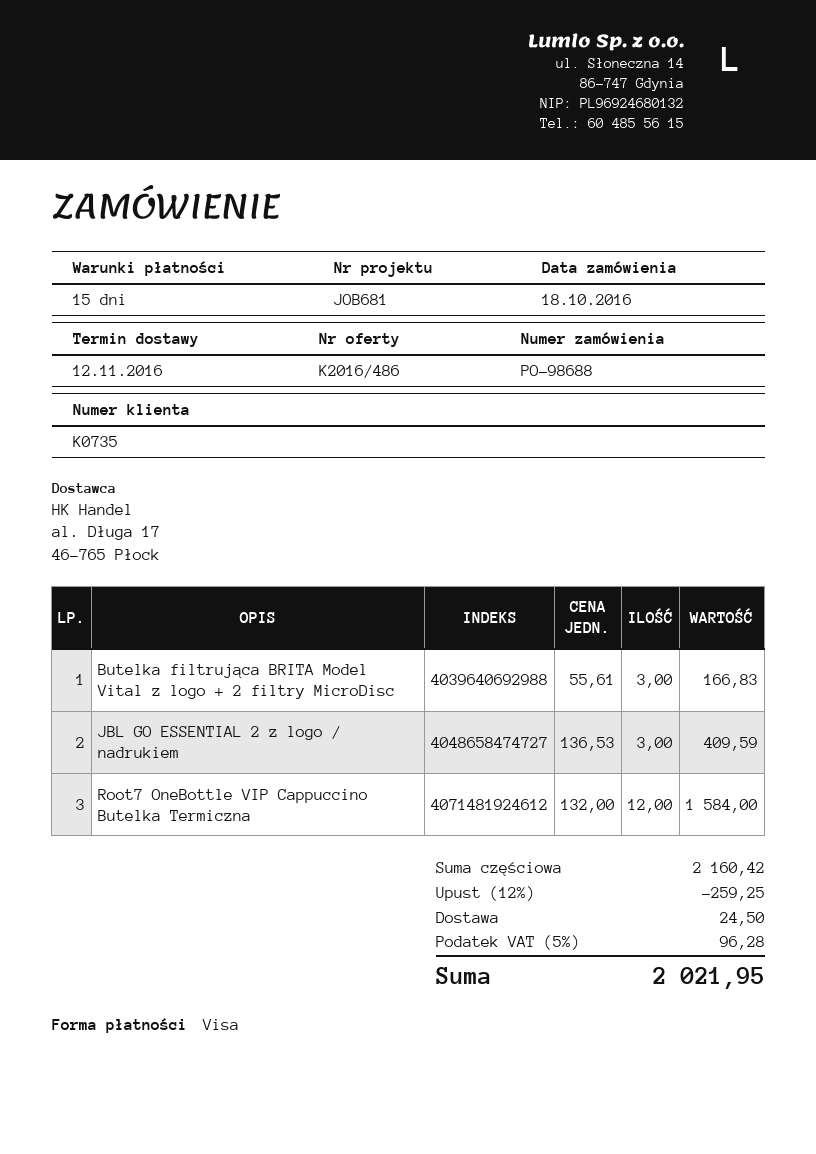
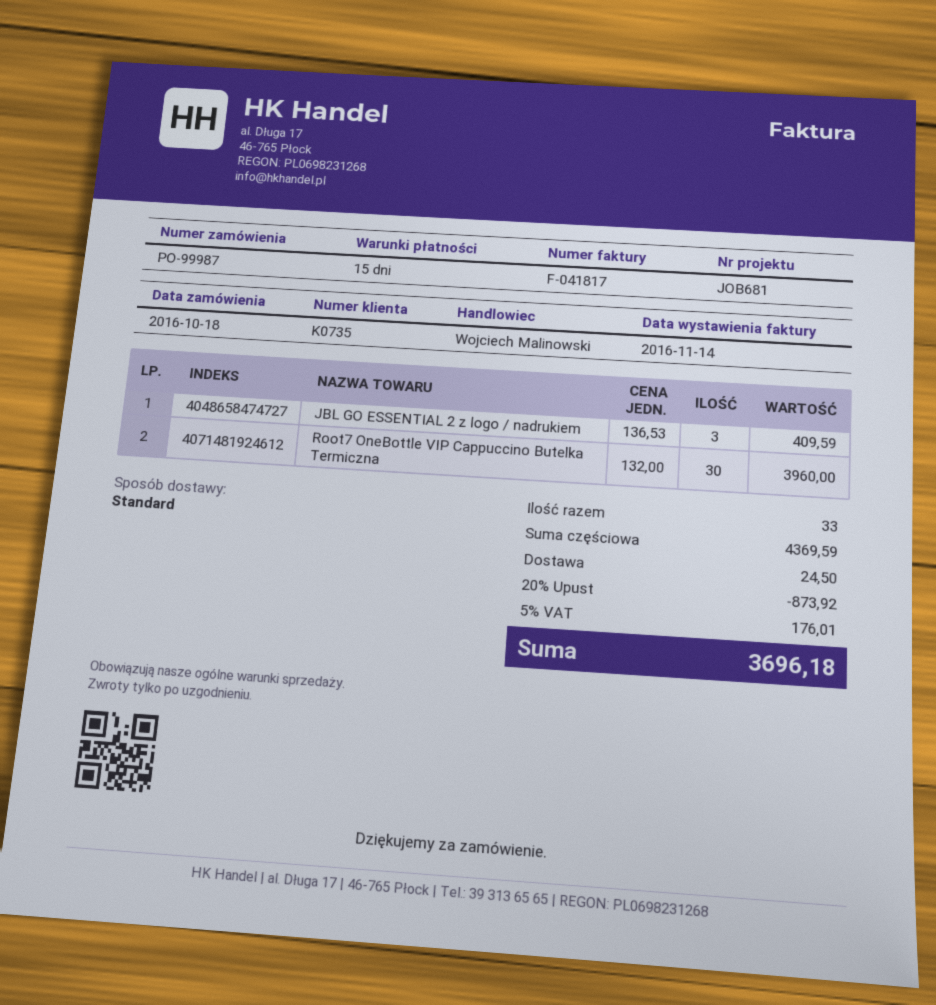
order number: PO-98688 -> PO-99987
Butelka filtrująca BRITA Model Vital z logo + 2 filtry MicroDisc: 3 x 55.61 = 166.83 -> none
Root7 OneBottle VIP Cappuccino Butelka Termiczna: 12 x 132.00 = 1584.00 -> 30 x 132.00 = 3960.00
subtotal: 2160.42 -> 4369.59
discount: 12% = 259.25 -> 20% = 873.92
tax: 5% = 96.28 -> 5% = 176.01
total: 2021.95 -> 3696.18

